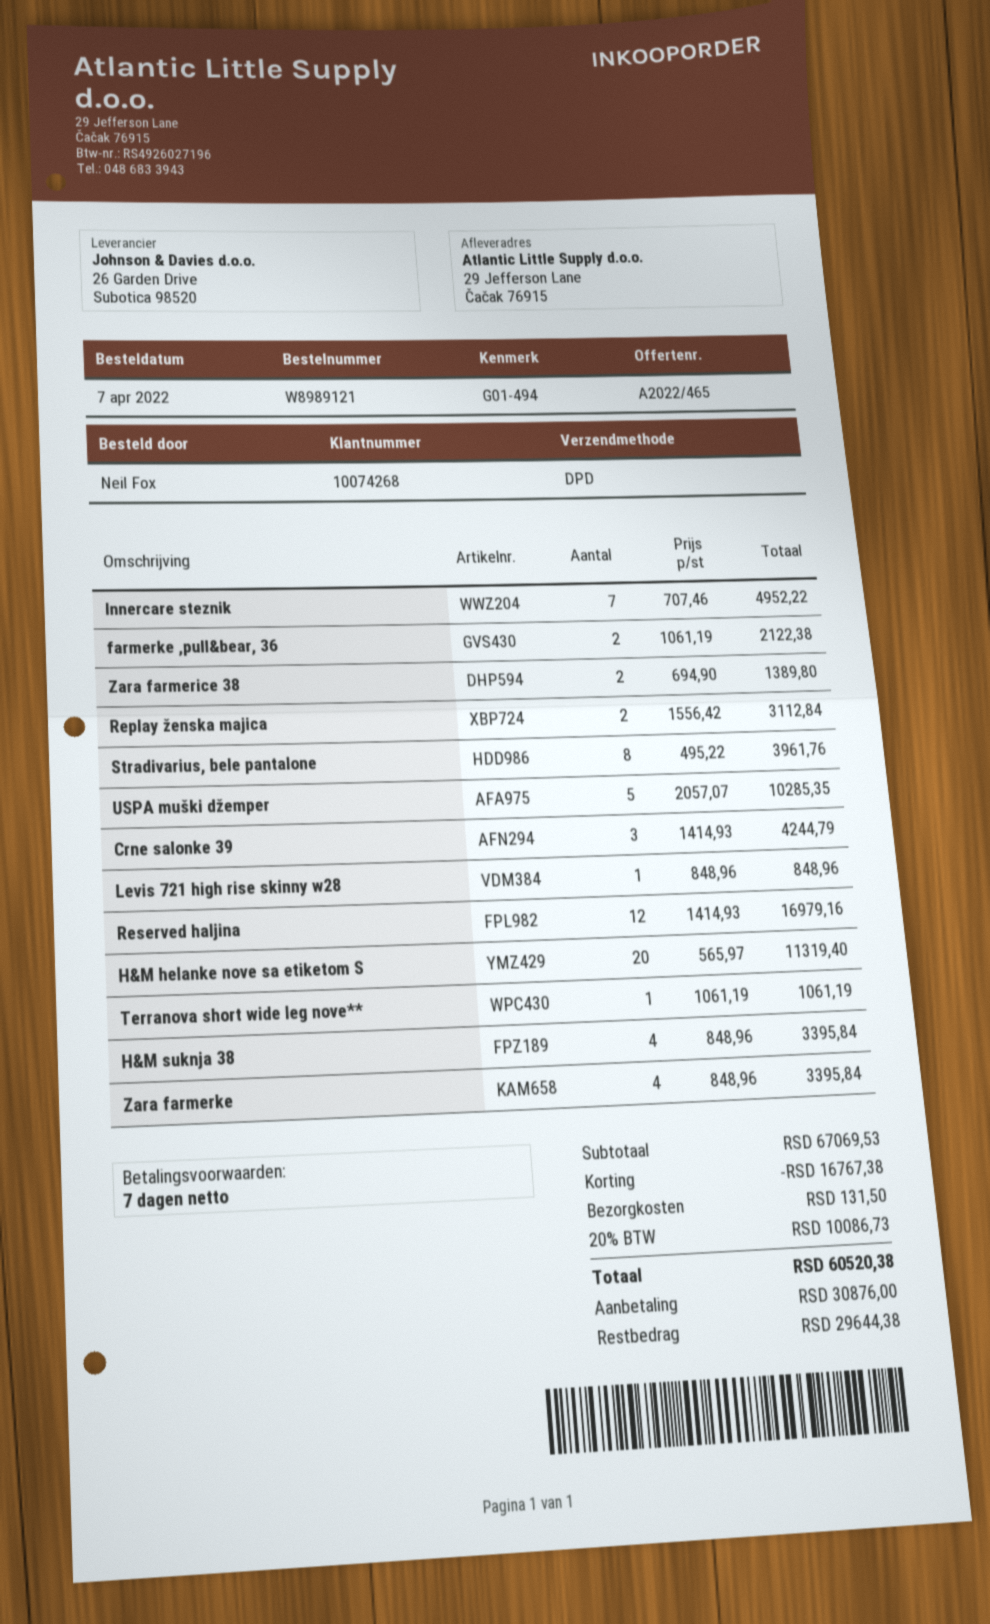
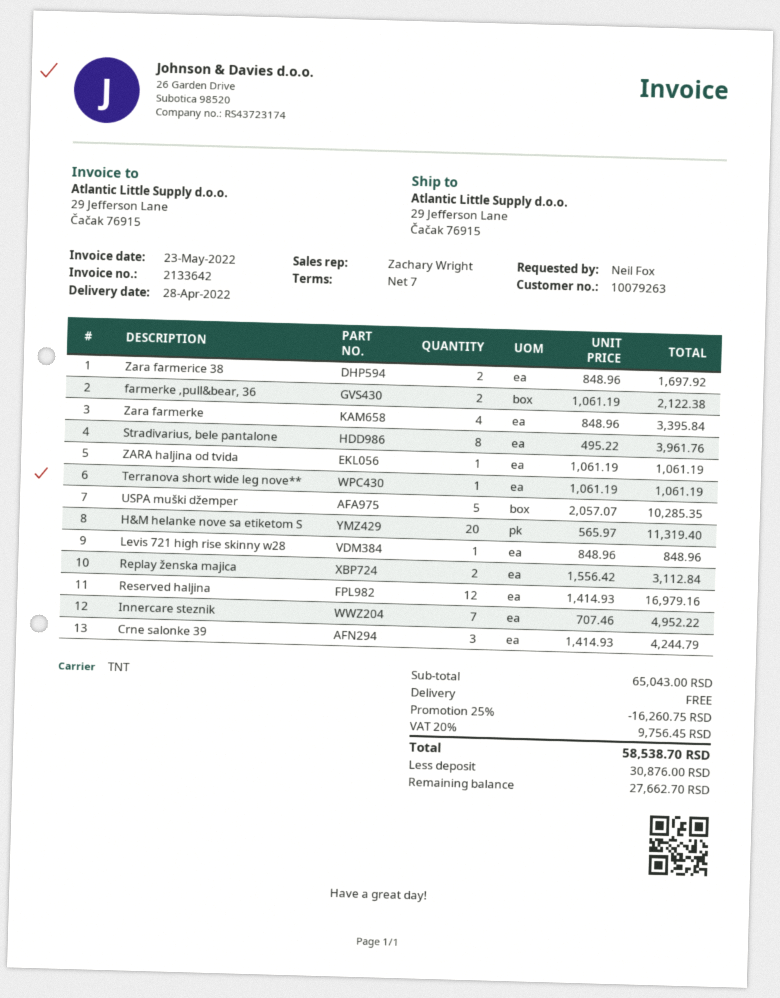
customer number: 10074268 -> 10079263
shipping method: DPD -> TNT
Zara farmerice 38: 2 x 694.90 = 1389.80 -> 2 x 848.96 = 1697.92
H&M suknja 38: 4 x 848.96 = 3395.84 -> none
ZARA haljina od tvida: none -> 1 x 1061.19 = 1061.19
subtotal: 67069.53 -> 65043.00
discount: 16767.38 -> 16260.75
shipping: 131.50 -> 0.00
tax: 20% = 10086.73 -> 20% = 9756.45
total: 60520.38 -> 58538.70
balance: 29644.38 -> 27662.70

